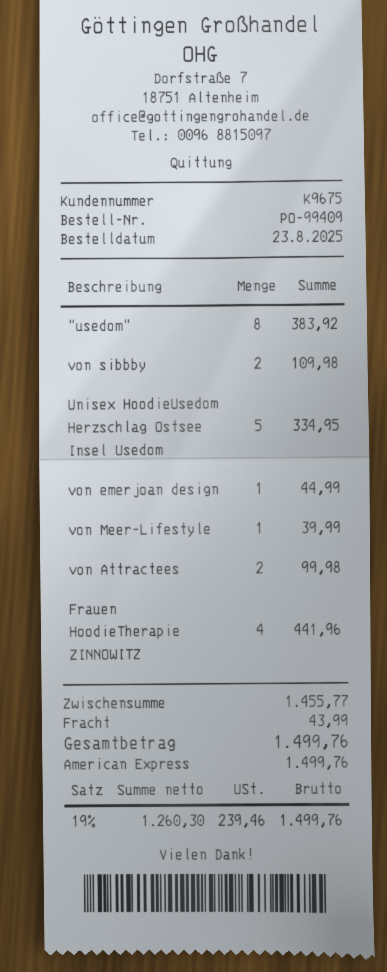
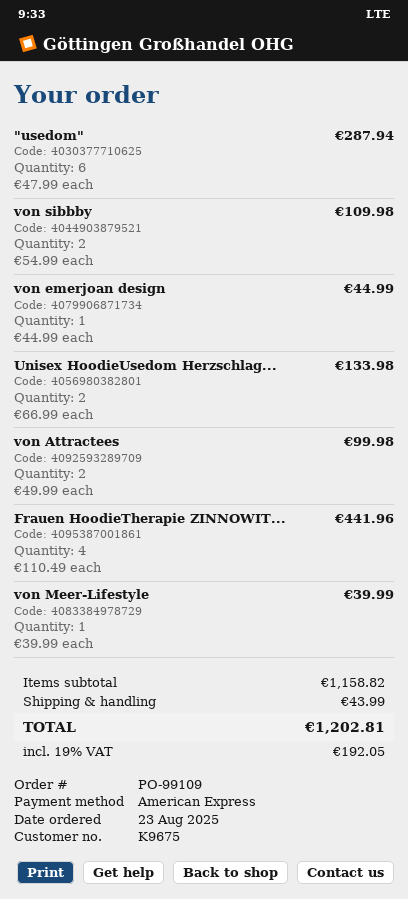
order number: PO-99409 -> PO-99109
"usedom": 8 for 383.92 -> 6 for 287.94
Unisex HoodieUsedom Herzschlag Ostsee Insel Usedom: 5 for 334.95 -> 2 for 133.98
subtotal: 1455.77 -> 1158.82
tax: 19% = 239.46 -> 19% = 192.05
total: 1499.76 -> 1202.81

